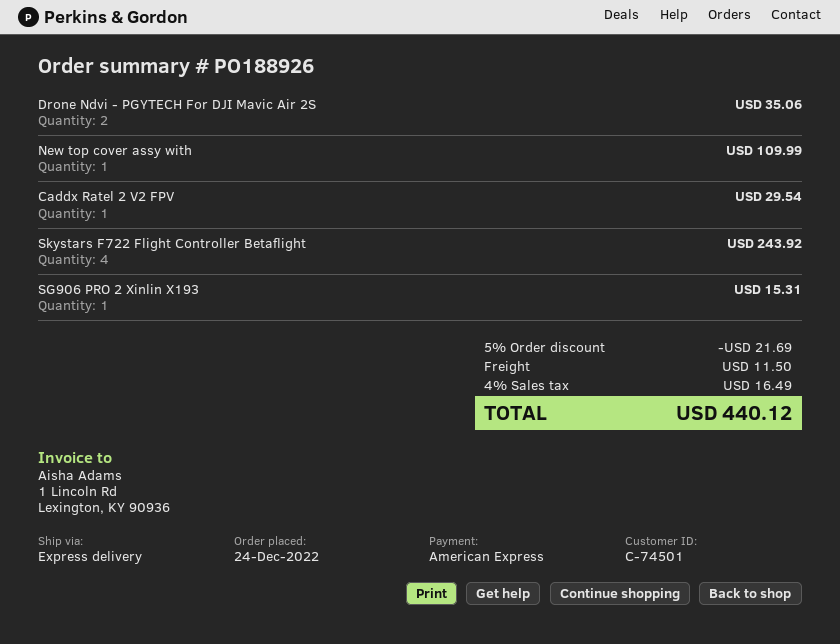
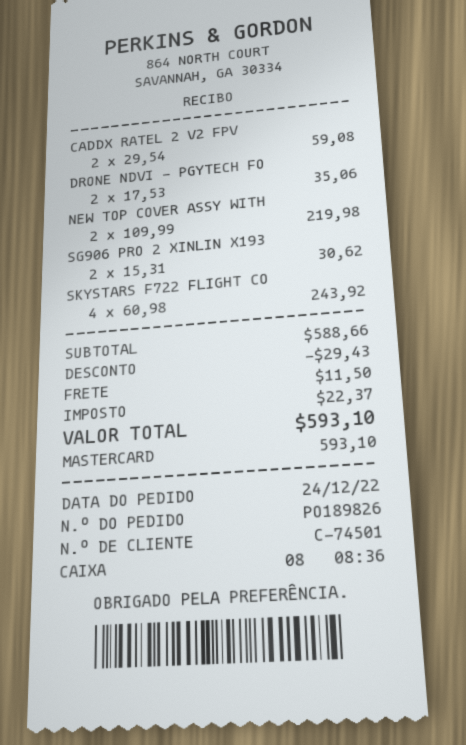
order number: PO188926 -> PO189826
payment method: American Express -> Mastercard
New top cover assy with: 1 for 109.99 -> 2 for 219.98
Caddx Ratel 2 V2 FPV: 1 for 29.54 -> 2 for 59.08
SG906 PRO 2 Xinlin X193: 1 for 15.31 -> 2 for 30.62
discount: 21.69 -> 29.43
tax: 16.49 -> 22.37
total: 440.12 -> 593.10

